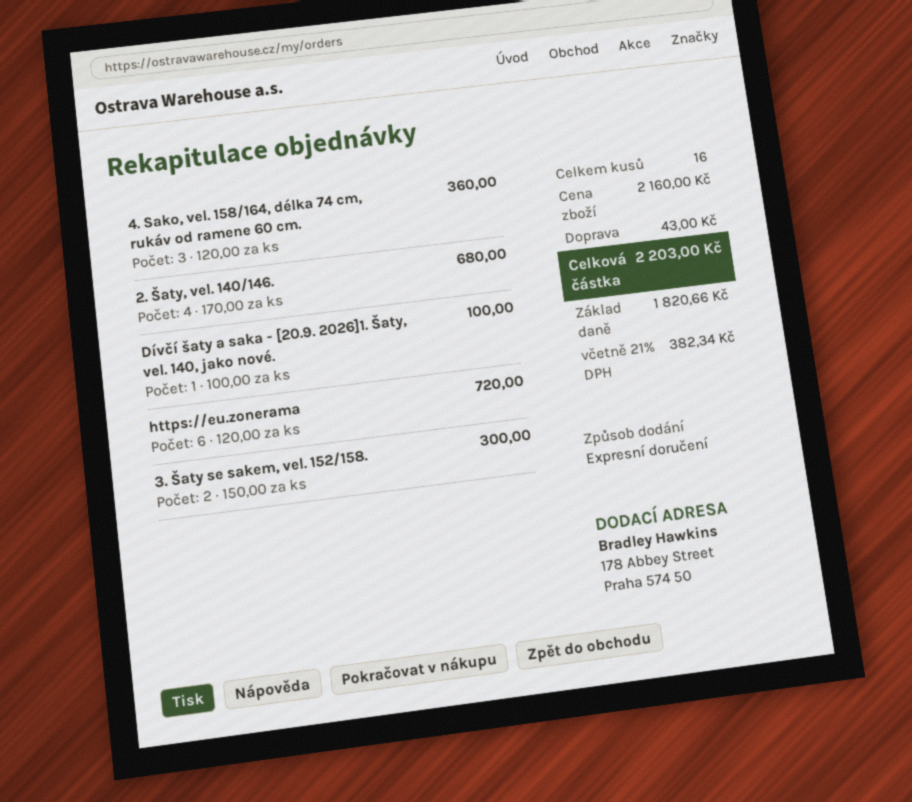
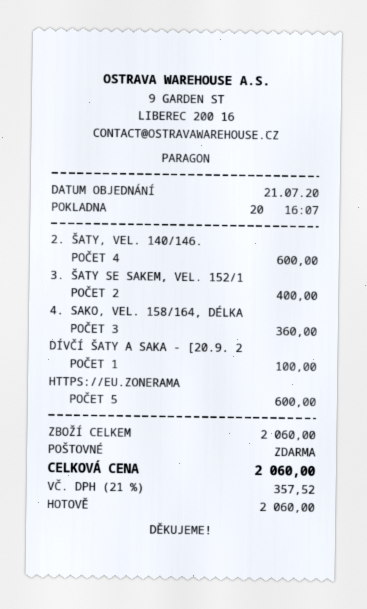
2. Šaty, vel. 140/146.: 4 for 680.00 -> 4 for 600.00
https://eu.zonerama: 6 for 720.00 -> 5 for 600.00
3. Šaty se sakem, vel. 152/158.: 2 for 300.00 -> 2 for 400.00
subtotal: 2160.00 -> 2060.00
shipping: 43.00 -> 0.00
tax: 21% = 382.34 -> 21% = 357.52
total: 2203.00 -> 2060.00

